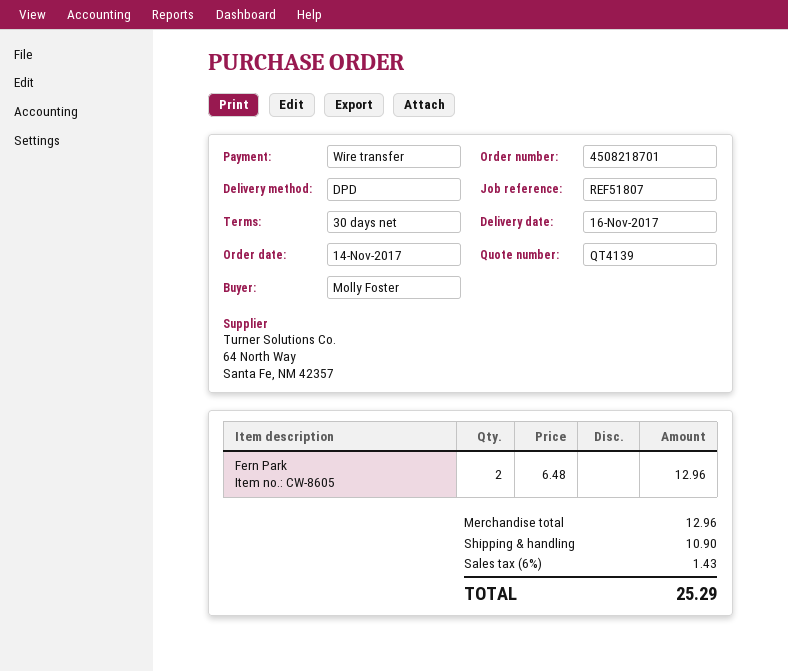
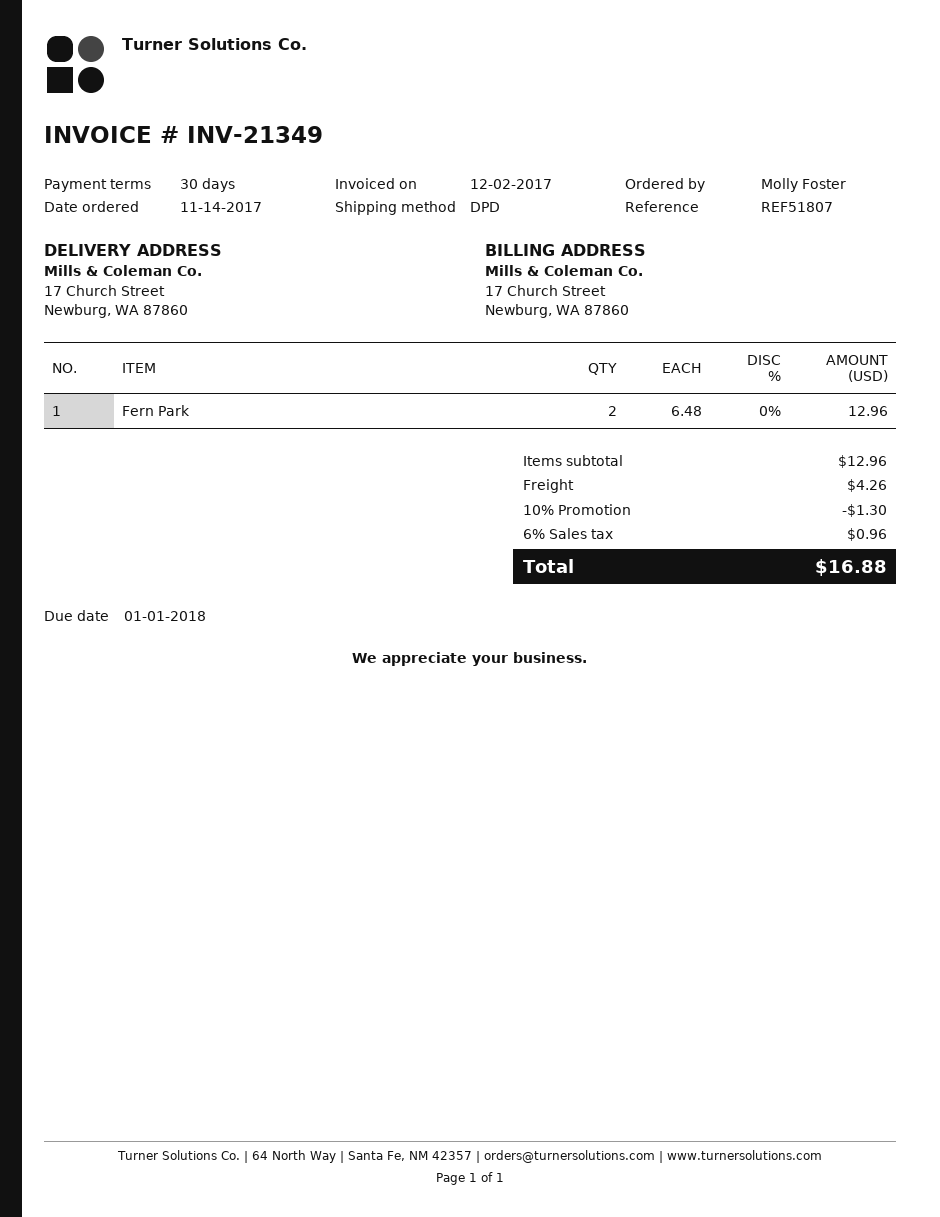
discount: none -> 10% = 1.30
shipping: 10.90 -> 4.26
tax: 6% = 1.43 -> 6% = 0.96
total: 25.29 -> 16.88

